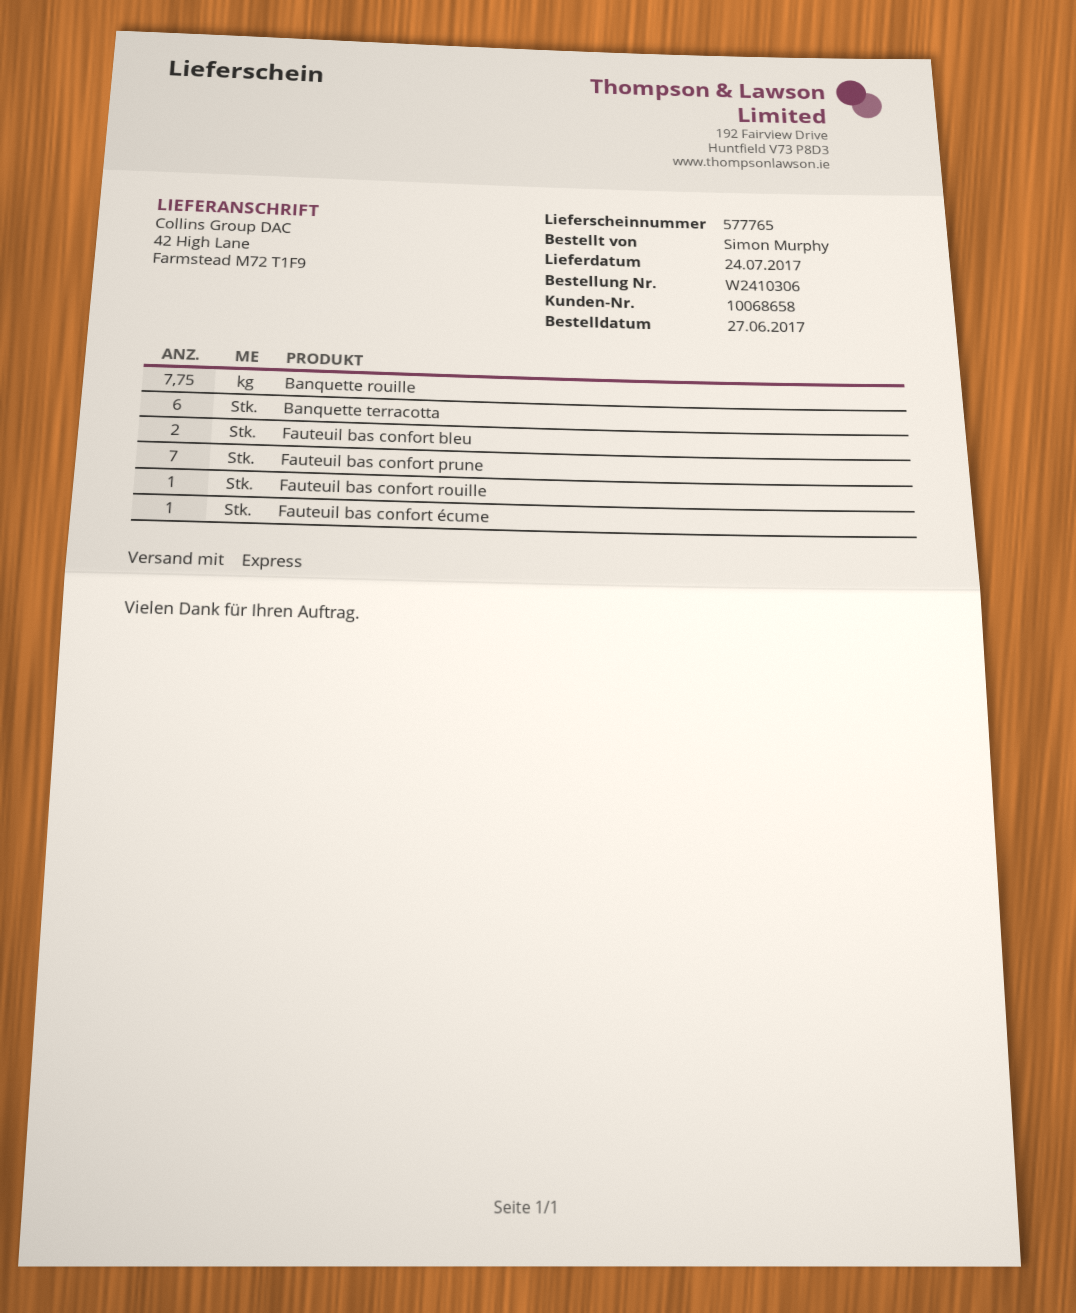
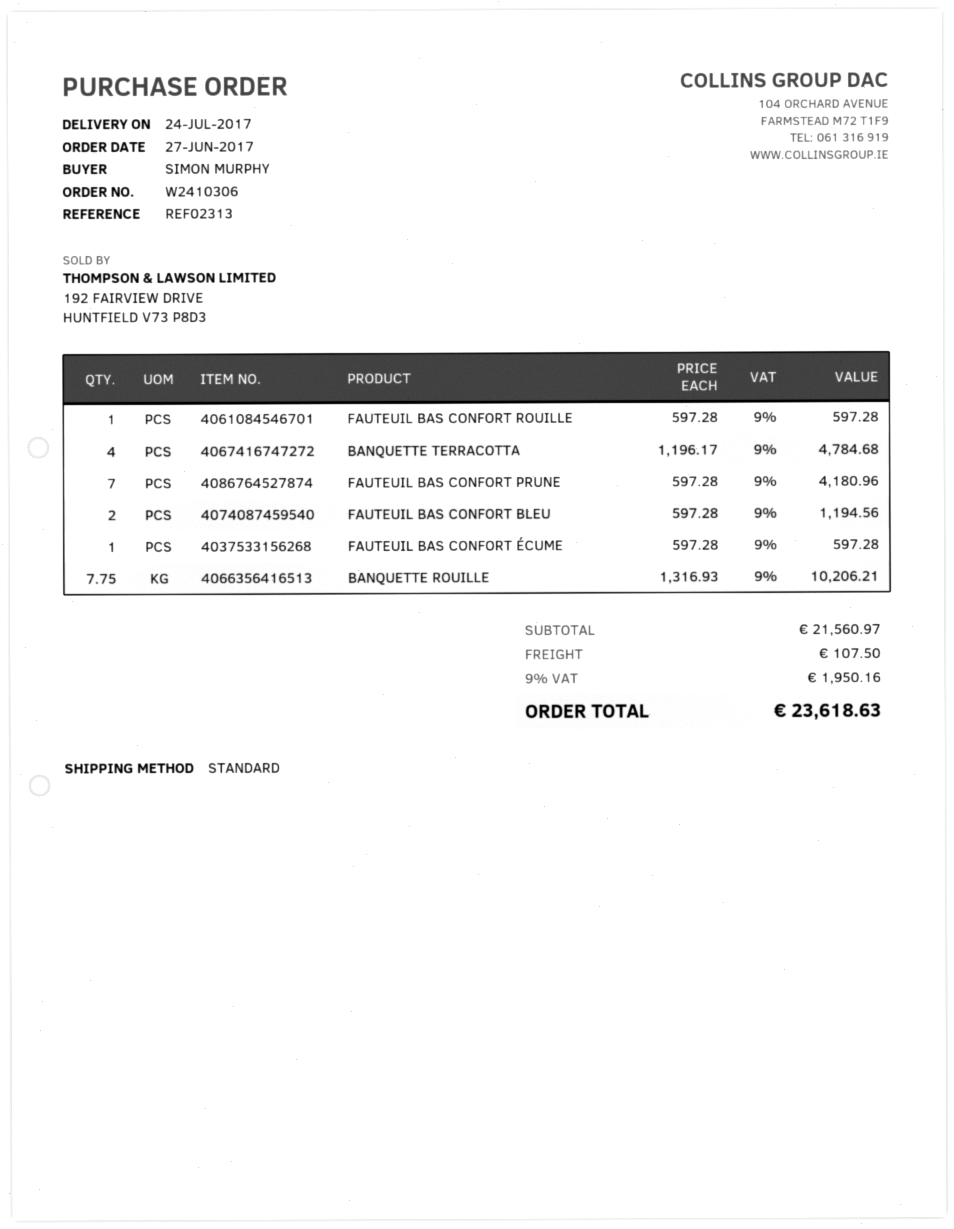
shipping method: express -> standard
Banquette terracotta: 6 -> 4

